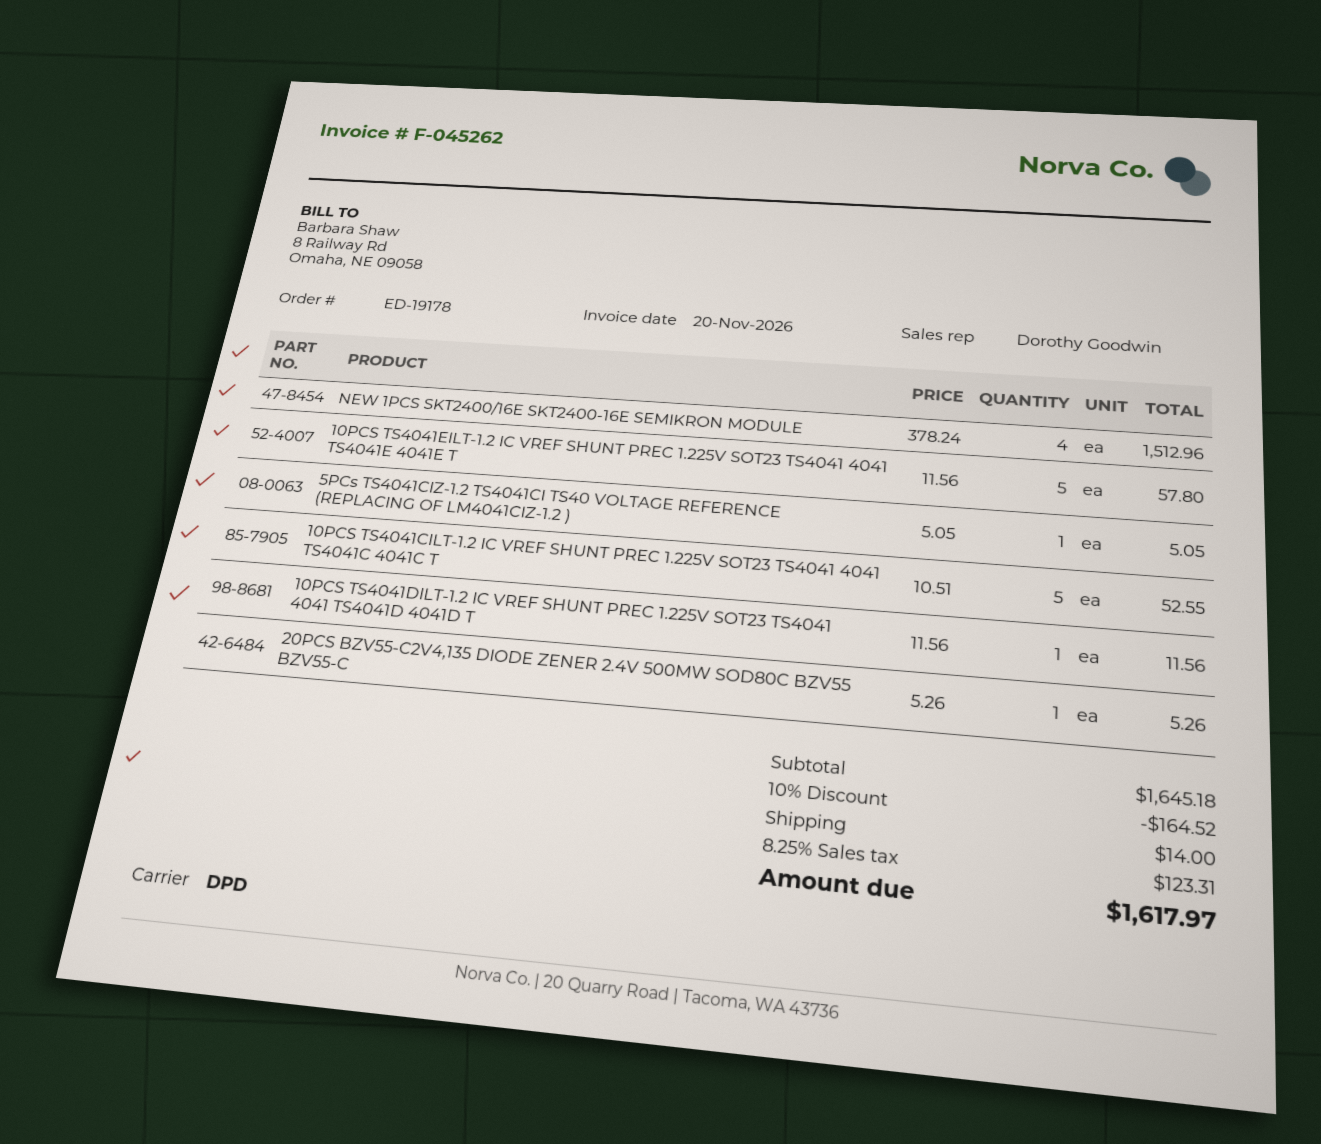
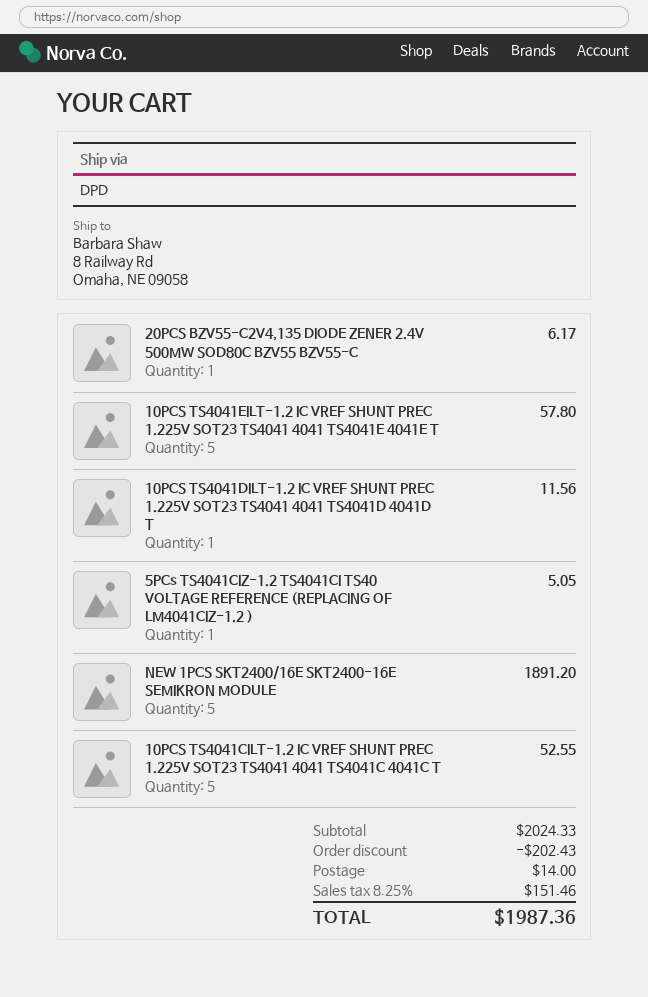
NEW 1PCS SKT2400/16E SKT2400-16E SEMIKRON MODULE: 4 for 1512.96 -> 5 for 1891.20
20PCS BZV55-C2V4,135 DIODE ZENER 2.4V 500MW SOD80C BZV55 BZV55-C: 1 for 5.26 -> 1 for 6.17
subtotal: 1645.18 -> 2024.33
discount: 164.52 -> 202.43
tax: 8.25% = 123.31 -> 8.25% = 151.46
total: 1617.97 -> 1987.36

